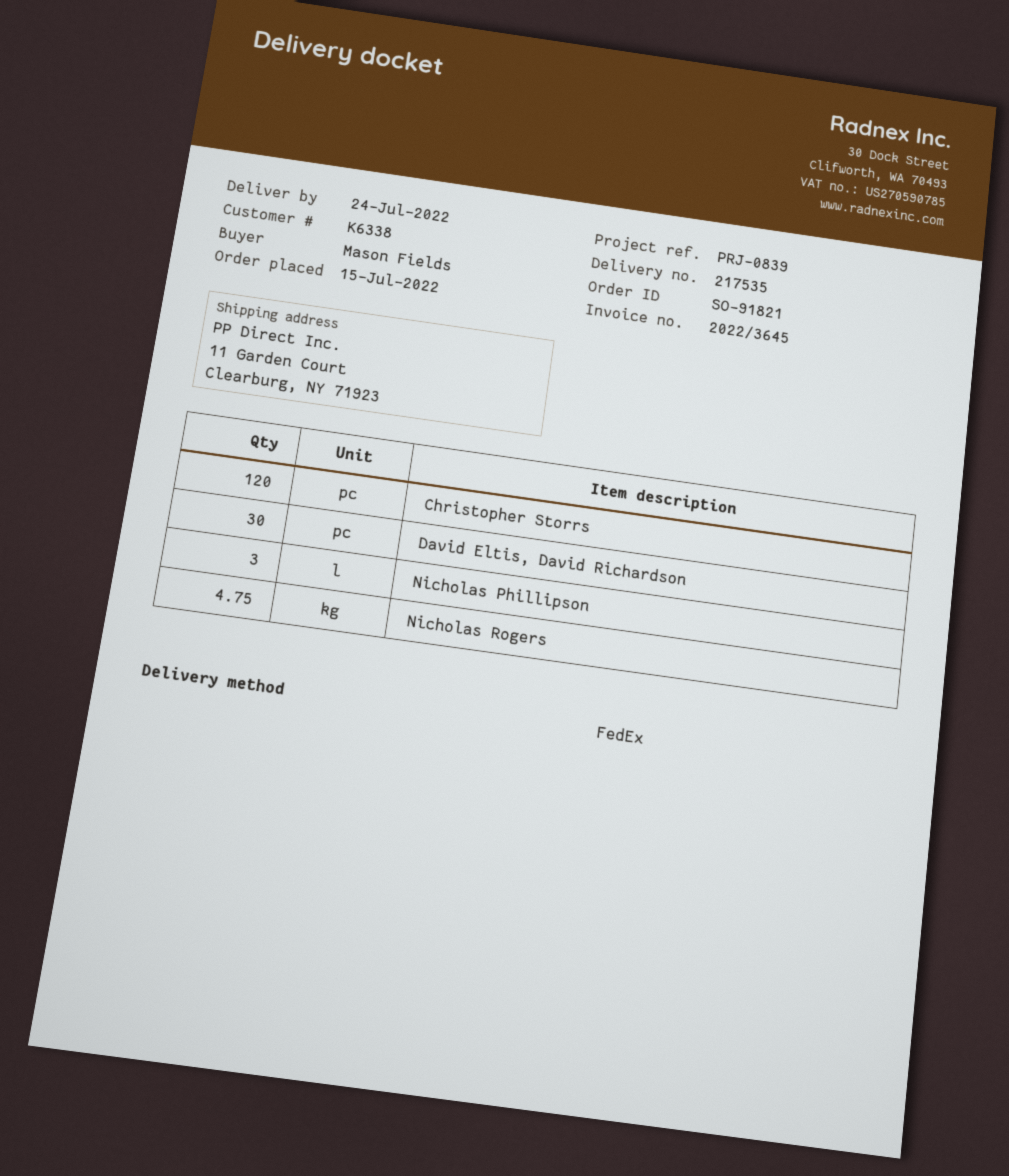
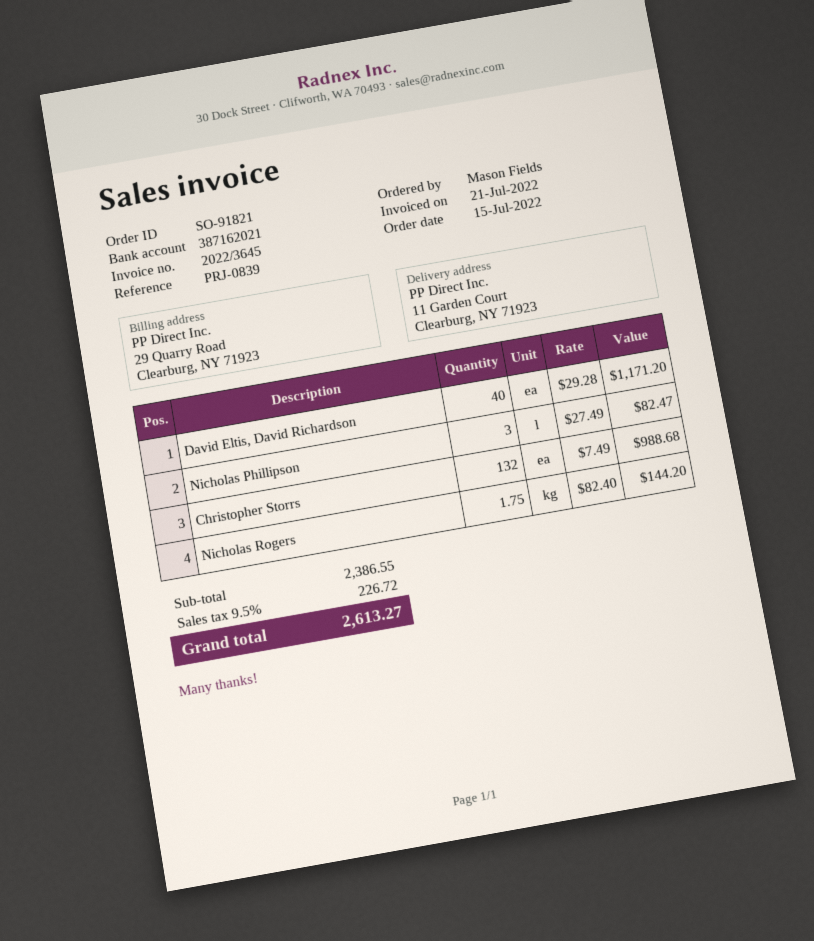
Christopher Storrs: 120 -> 132
David Eltis, David Richardson: 30 -> 40
Nicholas Rogers: 4.75 -> 1.75

